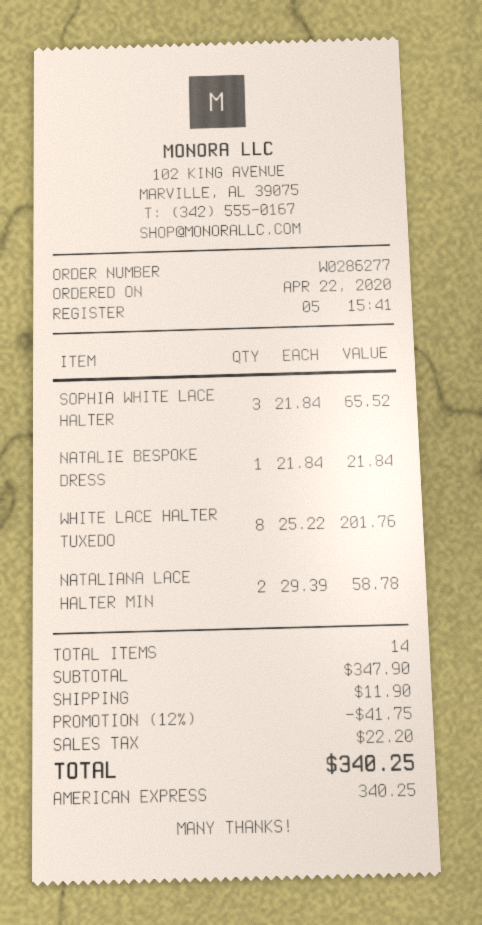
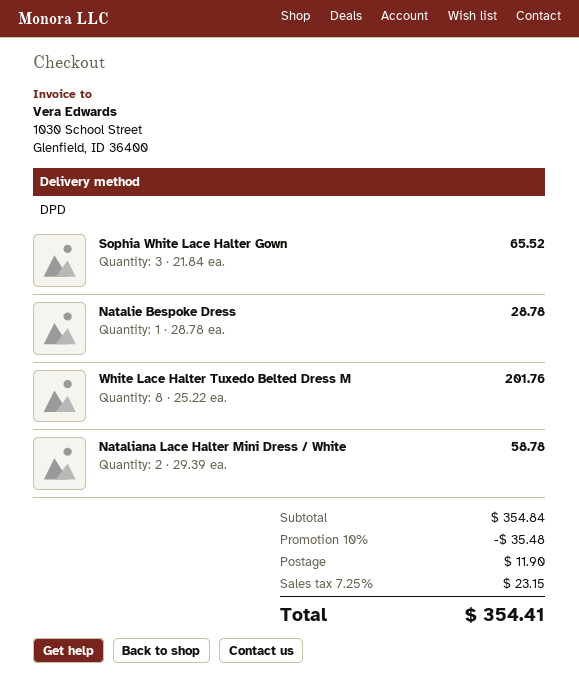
NATALIE BESPOKE DRESS: 1 x 21.84 = 21.84 -> 1 x 28.78 = 28.78
subtotal: 347.90 -> 354.84
discount: 12% = 41.75 -> 10% = 35.48
tax: 22.20 -> 23.15
total: 340.25 -> 354.41

